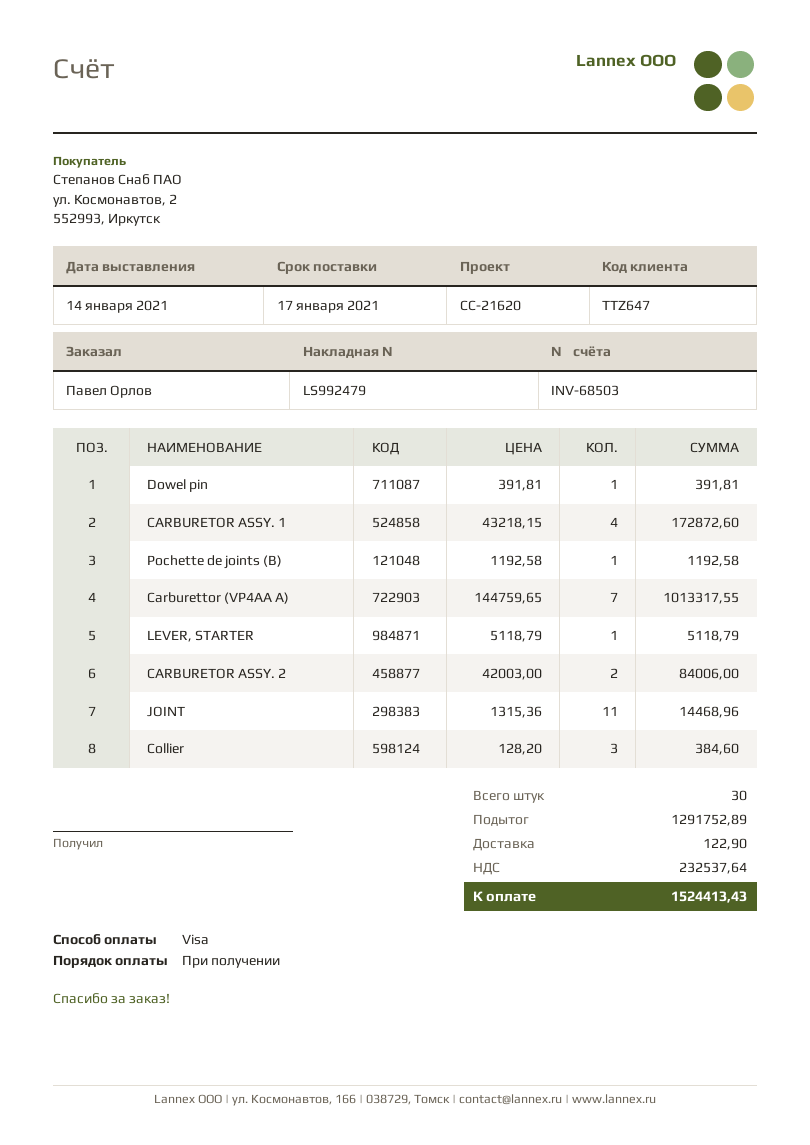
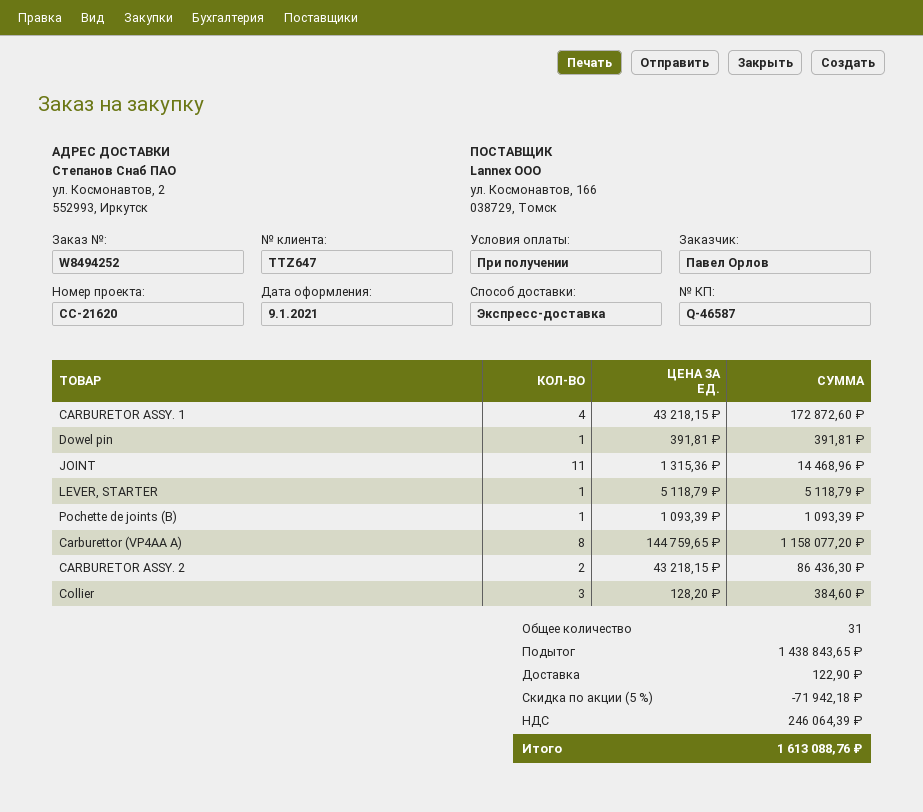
Pochette de joints (B): 1 x 1192.58 = 1192.58 -> 1 x 1093.39 = 1093.39
Carburettor (VP4AA A): 7 x 144759.65 = 1013317.55 -> 8 x 144759.65 = 1158077.20
CARBURETOR ASSY. 2: 2 x 42003.00 = 84006.00 -> 2 x 43218.15 = 86436.30
total quantity: 30 -> 31
subtotal: 1291752.89 -> 1438843.65
discount: none -> 5% = 71942.18
tax: 232537.64 -> 246064.39
total: 1524413.43 -> 1613088.76

